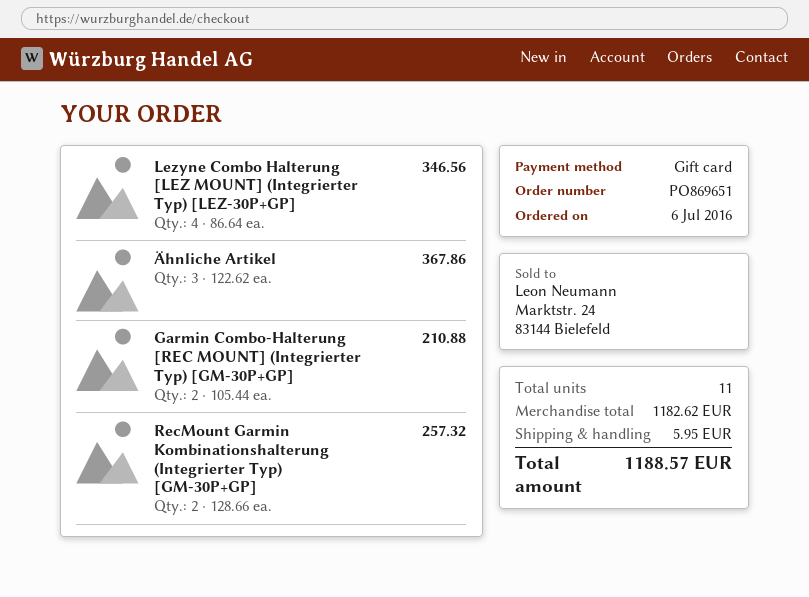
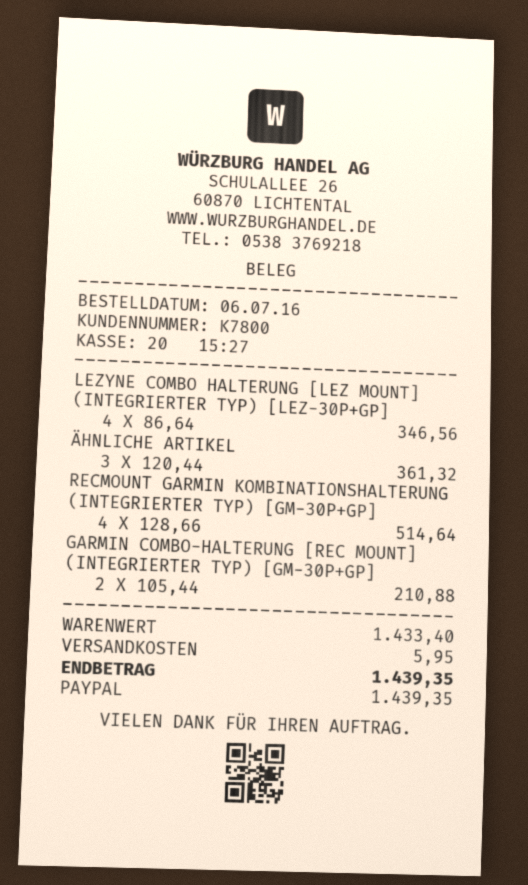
payment method: gift card -> PayPal
Ähnliche Artikel: 3 x 122.62 = 367.86 -> 3 x 120.44 = 361.32
RecMount Garmin Kombinationshalterung (Integrierter Typ) [GM-30P+GP]: 2 x 128.66 = 257.32 -> 4 x 128.66 = 514.64
subtotal: 1182.62 -> 1433.40
total: 1188.57 -> 1439.35

